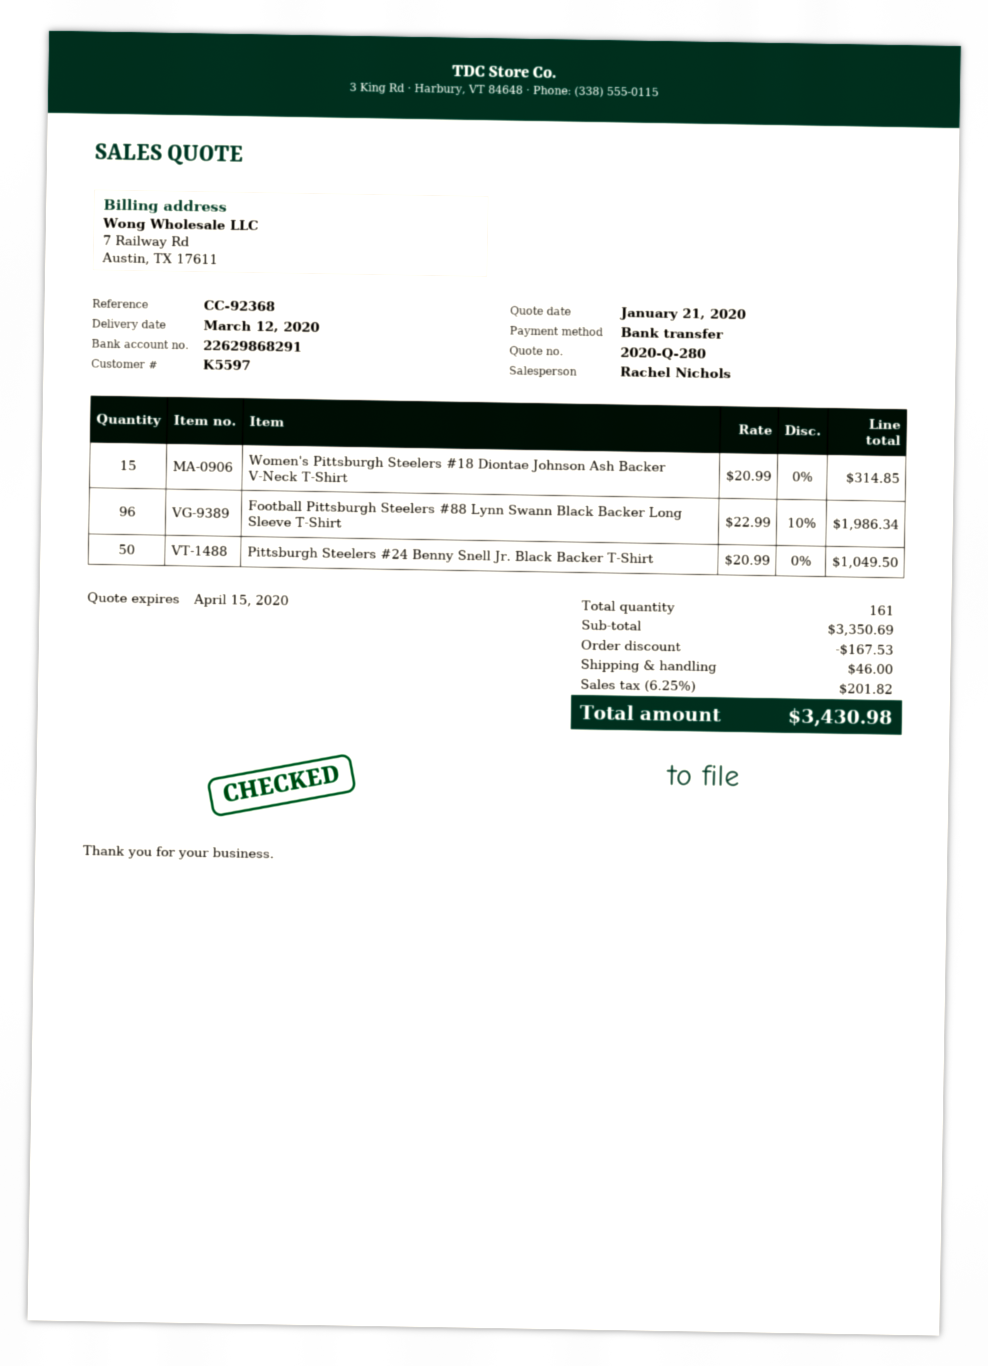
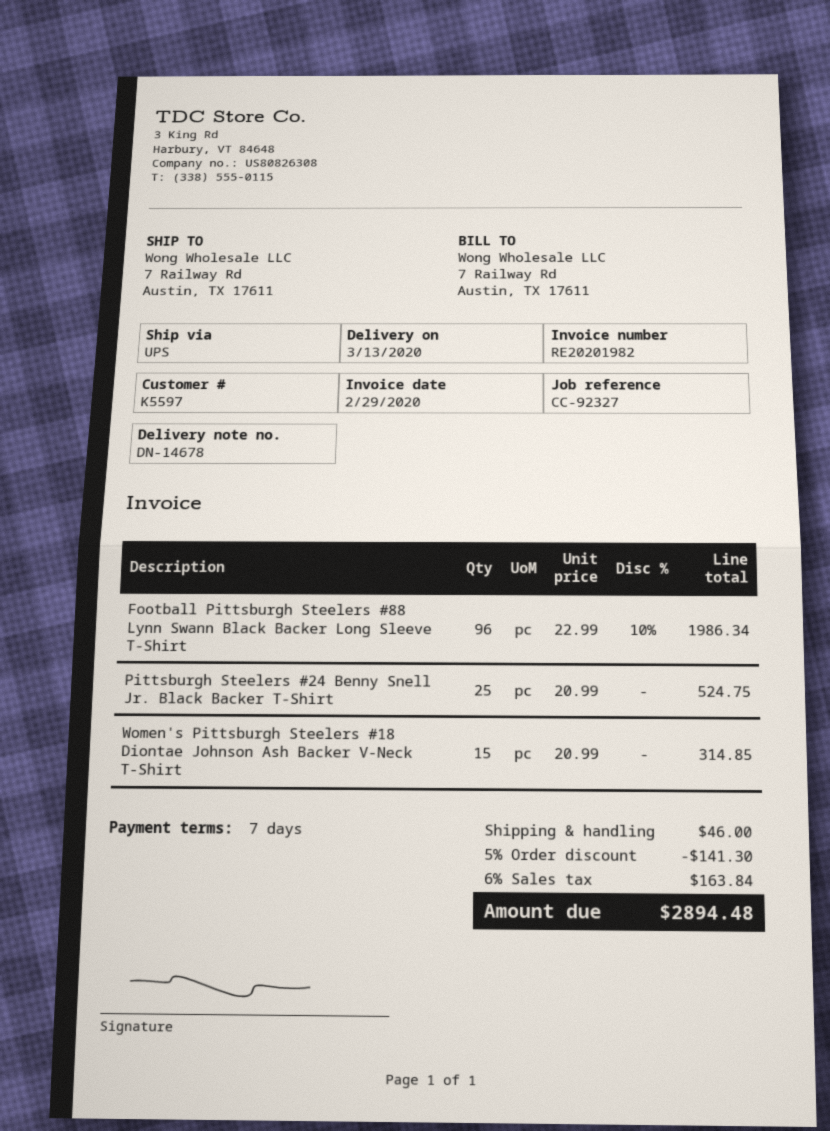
delivery date: 2020-03-12 -> 2020-03-13
reference: CC-92368 -> CC-92327
Pittsburgh Steelers #24 Benny Snell Jr. Black Backer T-Shirt: 50 x 20.99 = 1049.50 -> 25 x 20.99 = 524.75
discount: 167.53 -> 141.30
tax: 6.25% = 201.82 -> 6% = 163.84
total: 3430.98 -> 2894.48

